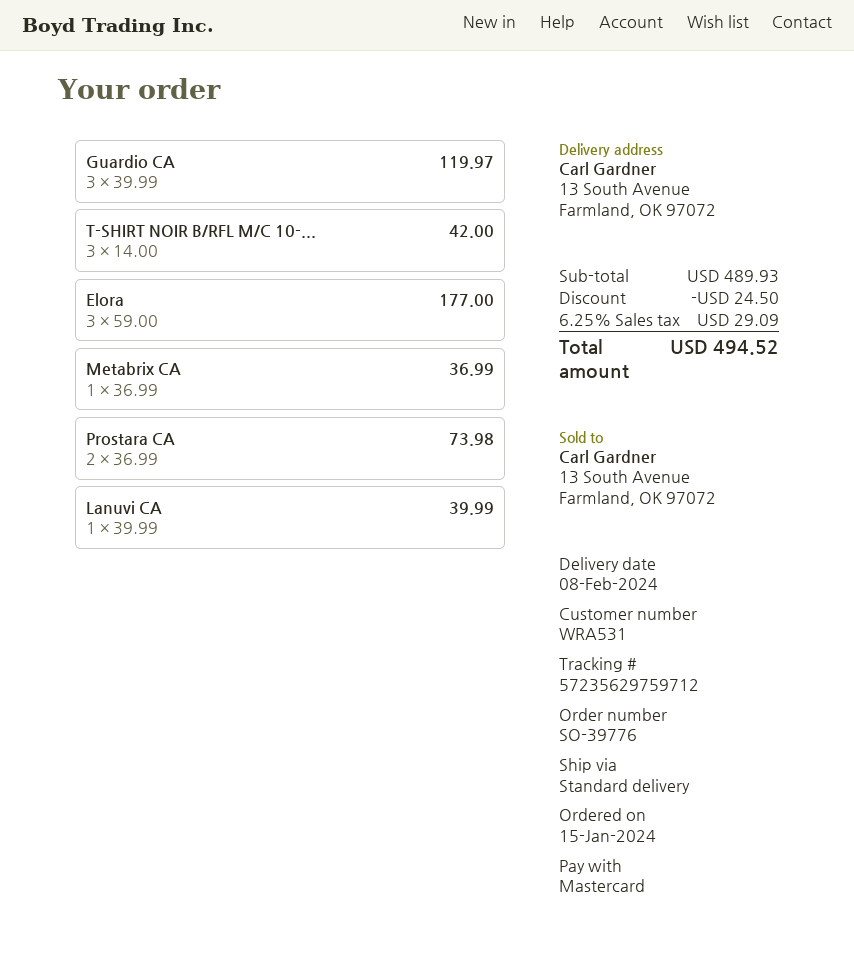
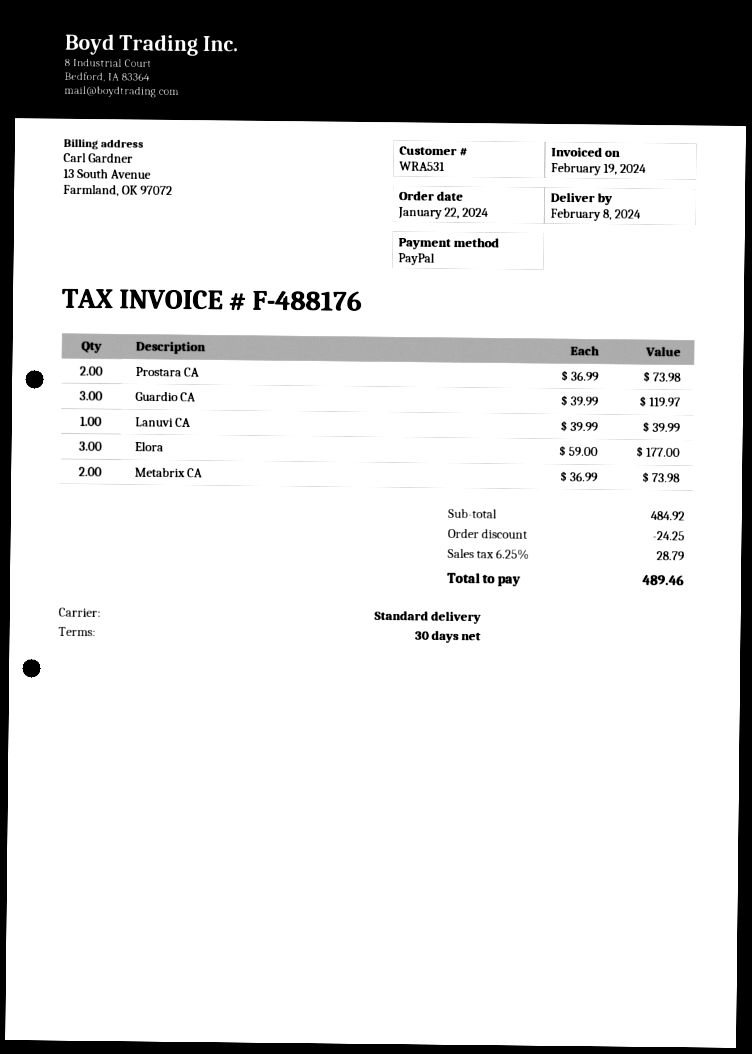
order date: 2024-01-15 -> 2024-01-22
payment method: Mastercard -> PayPal
T-SHIRT NOIR B/RFL M/C 10-...: 3 x 14.00 = 42.00 -> none
Metabrix CA: 1 x 36.99 = 36.99 -> 2 x 36.99 = 73.98
subtotal: 489.93 -> 484.92
discount: 24.50 -> 24.25
tax: 6.25% = 29.09 -> 6.25% = 28.79
total: 494.52 -> 489.46

